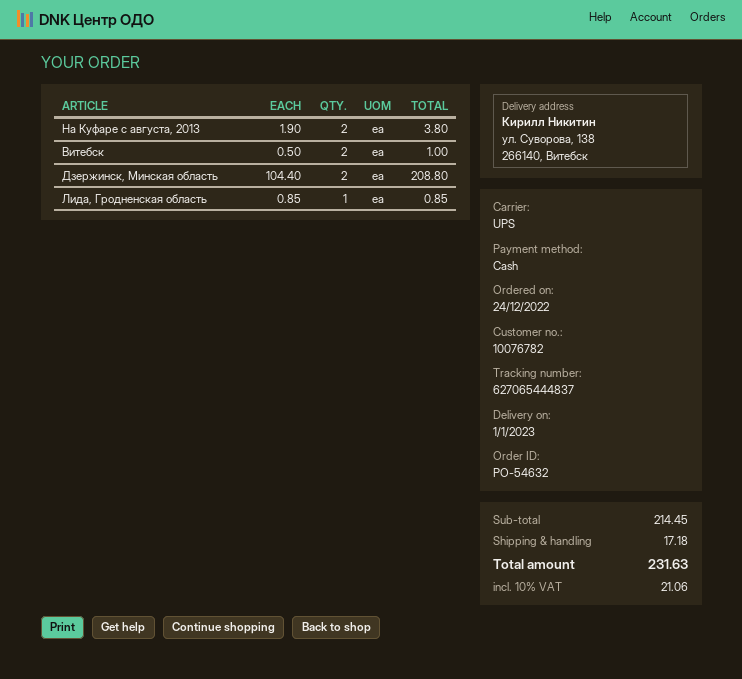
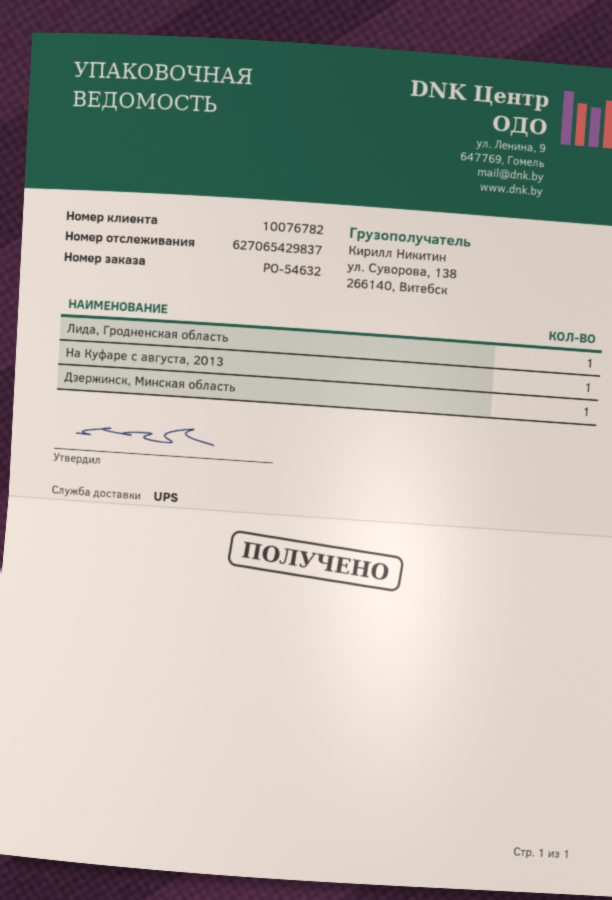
tracking number: 627065444837 -> 627065429837
На Куфаре с августа, 2013: 2 -> 1
Витебск: 2 -> none
Дзержинск, Минская область: 2 -> 1

